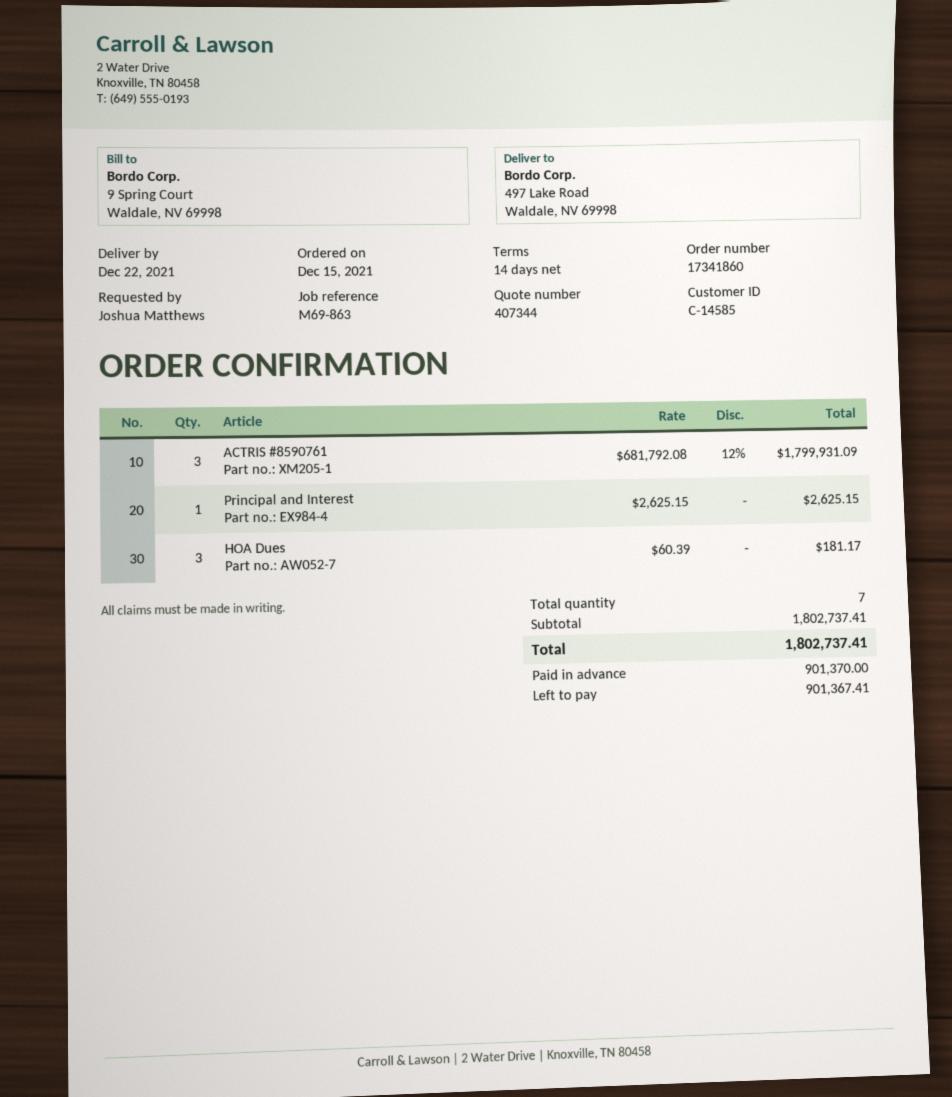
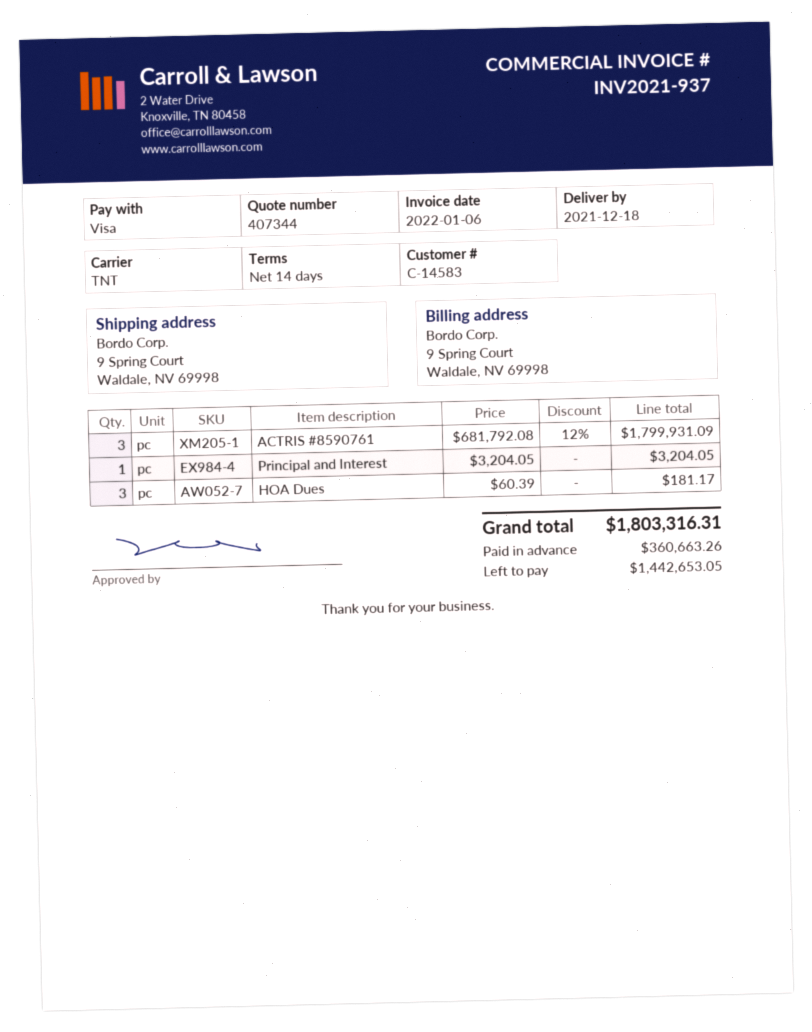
delivery date: 2021-12-22 -> 2021-12-18
customer number: C-14585 -> C-14583
ship to: 497 Lake Road, Waldale, NV 69998 -> 9 Spring Court, Waldale, NV 69998
Principal and Interest: 1 x 2625.15 = 2625.15 -> 1 x 3204.05 = 3204.05
total: 1802737.41 -> 1803316.31
deposit: 901370.00 -> 360663.26
balance: 901367.41 -> 1442653.05

